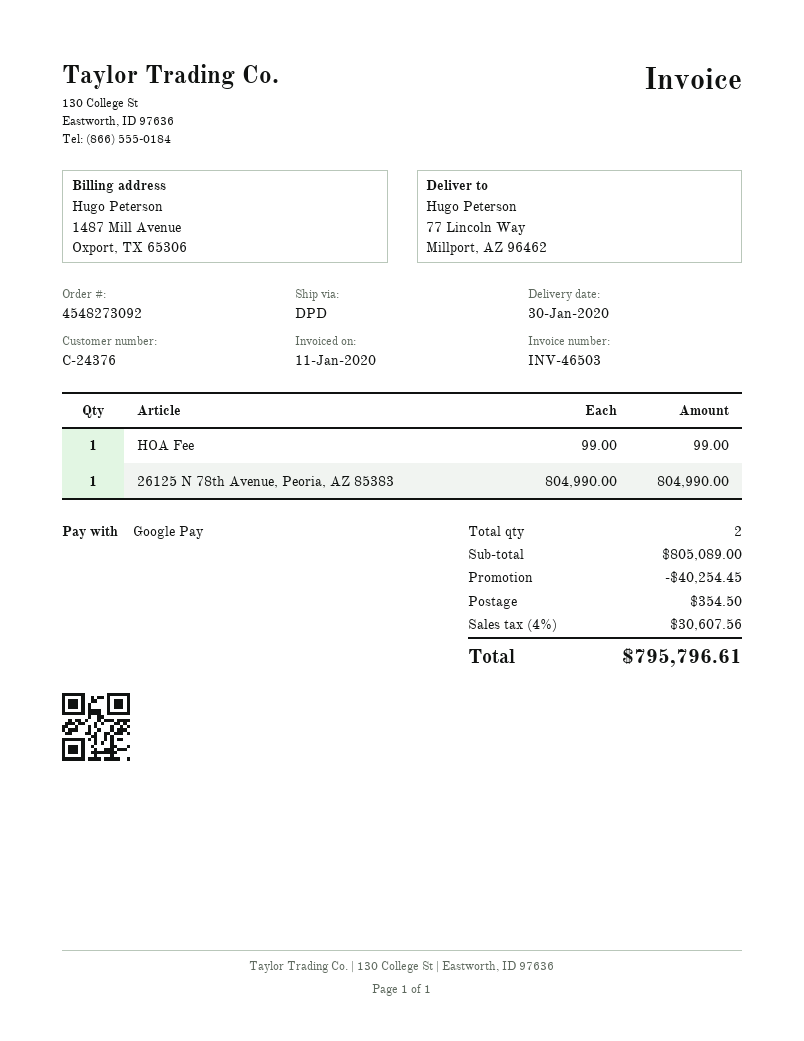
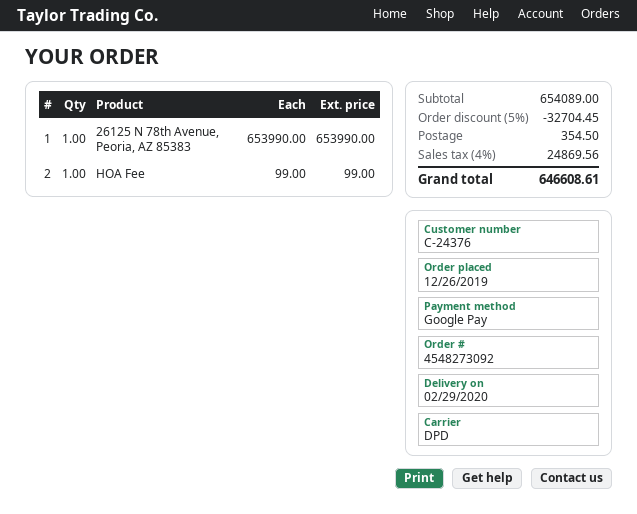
delivery date: 2020-01-30 -> 2020-02-29
26125 N 78th Avenue, Peoria, AZ 85383: 1 x 804990.00 = 804990.00 -> 1 x 653990.00 = 653990.00
subtotal: 805089.00 -> 654089.00
discount: 40254.45 -> 32704.45
tax: 4% = 30607.56 -> 4% = 24869.56
total: 795796.61 -> 646608.61

